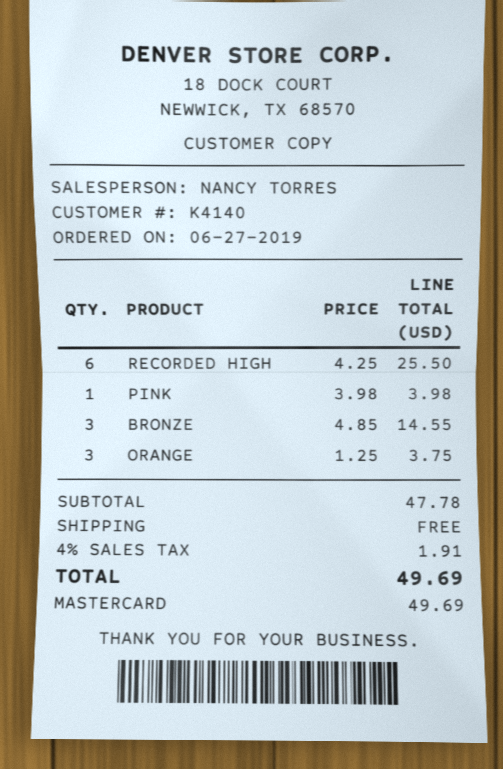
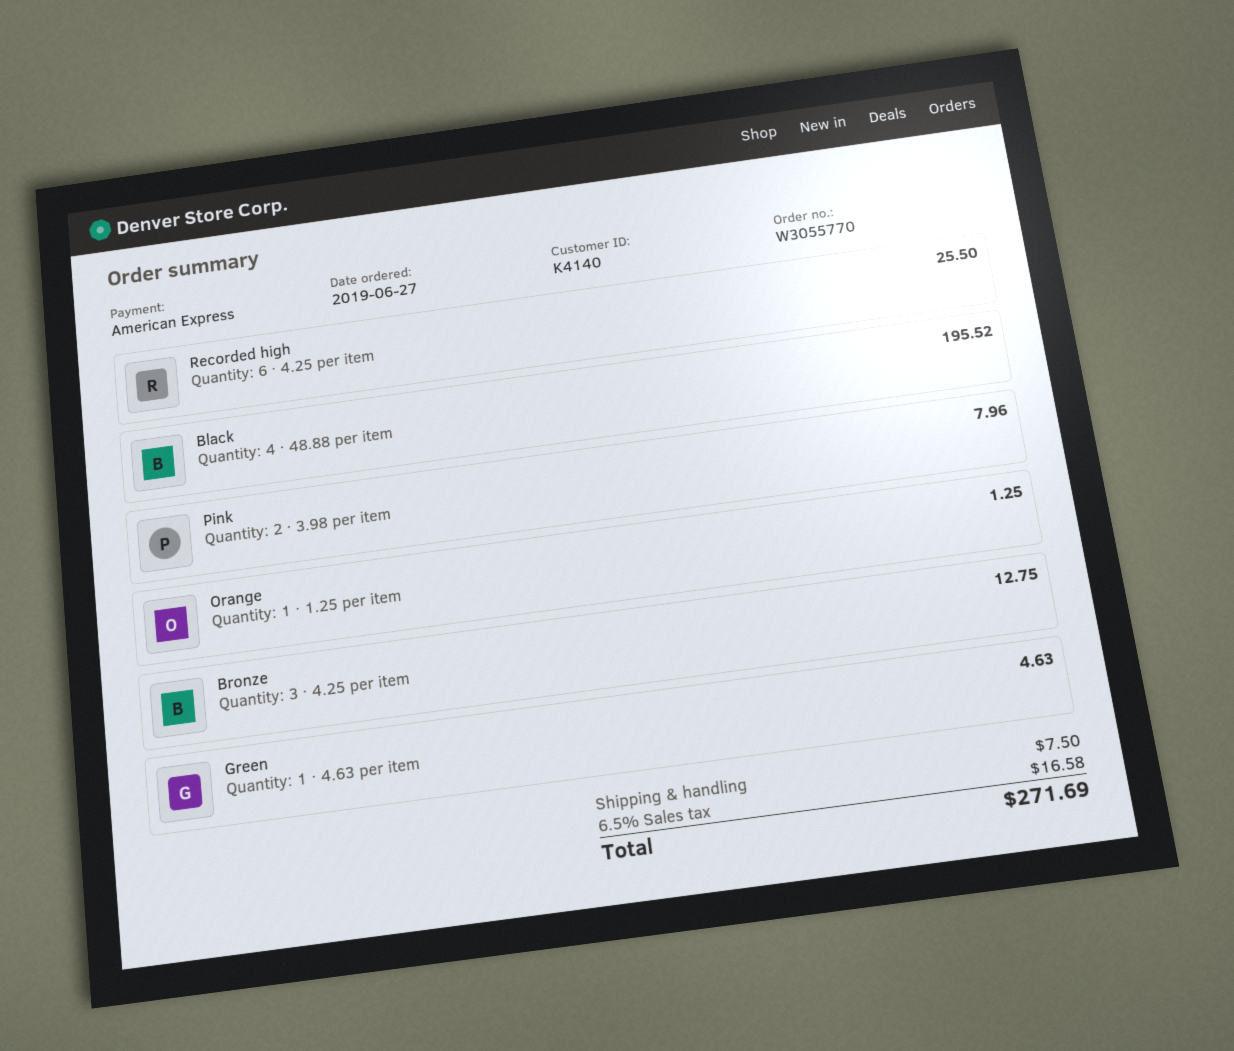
payment method: Mastercard -> American Express
PINK: 1 x 3.98 = 3.98 -> 2 x 3.98 = 7.96
BRONZE: 3 x 4.85 = 14.55 -> 3 x 4.25 = 12.75
ORANGE: 3 x 1.25 = 3.75 -> 1 x 1.25 = 1.25
Black: none -> 4 x 48.88 = 195.52
Green: none -> 1 x 4.63 = 4.63
shipping: 0.00 -> 7.50
tax: 4% = 1.91 -> 6.5% = 16.58
total: 49.69 -> 271.69

